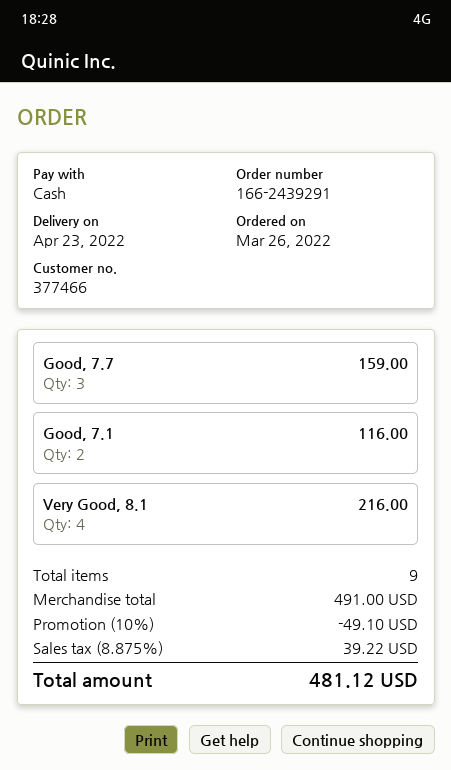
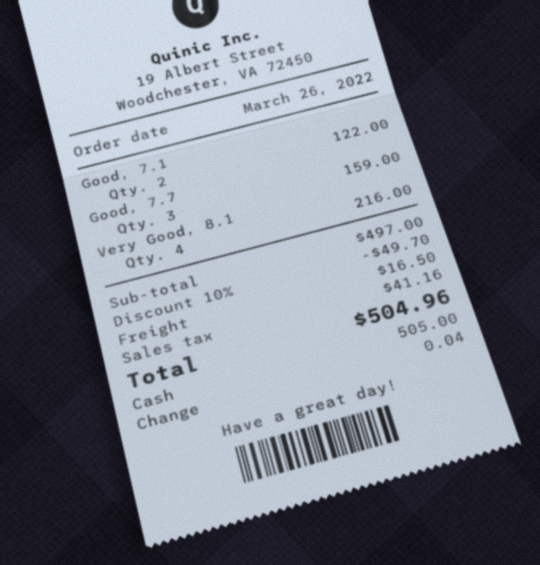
Good, 7.1: 2 for 116.00 -> 2 for 122.00
subtotal: 491.00 -> 497.00
discount: 10% = 49.10 -> 10% = 49.70
shipping: none -> 16.50
tax: 39.22 -> 41.16
total: 481.12 -> 504.96

